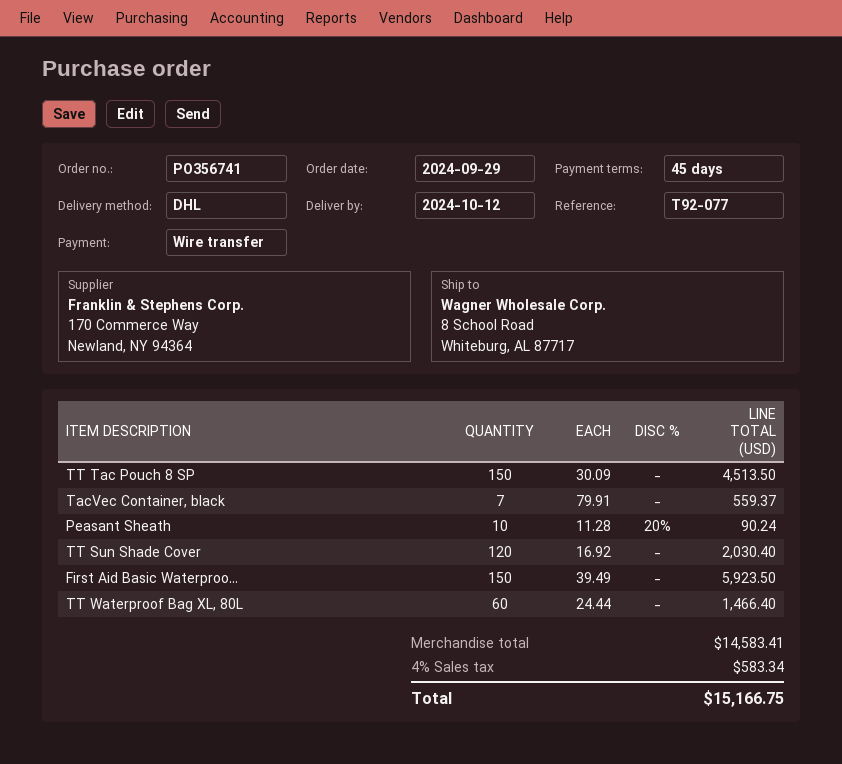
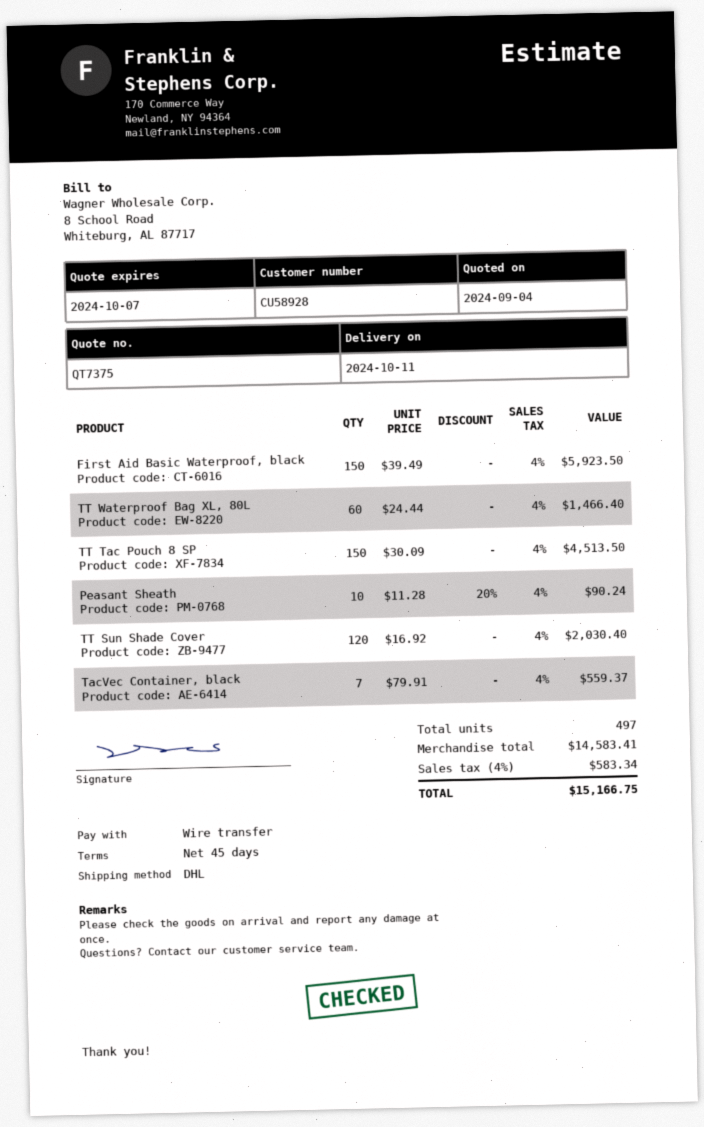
delivery date: 2024-10-12 -> 2024-10-11

